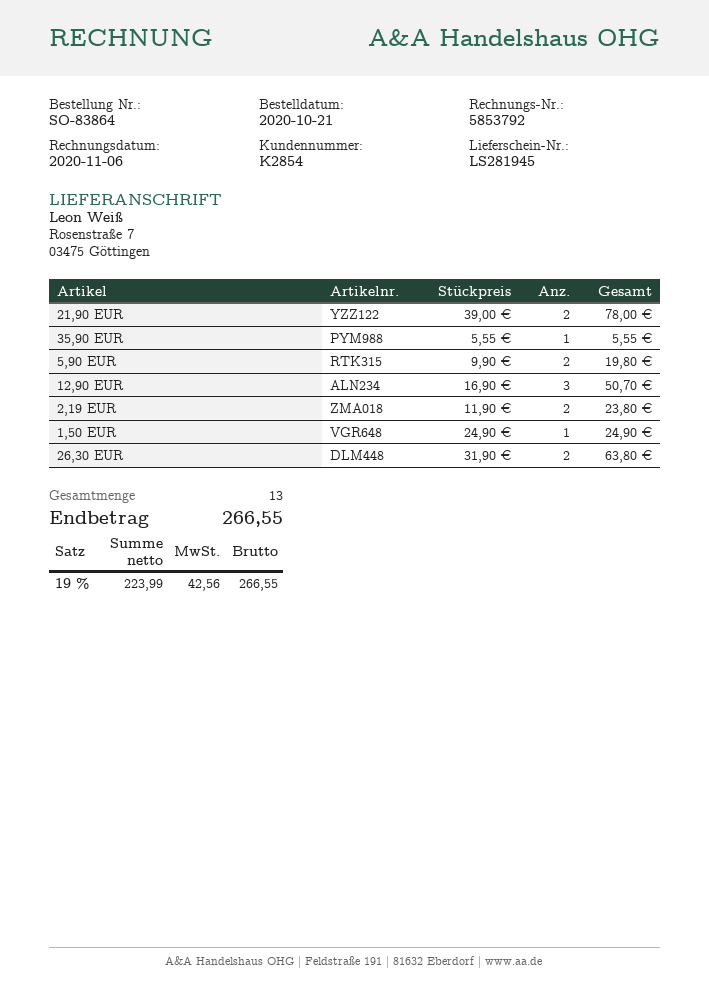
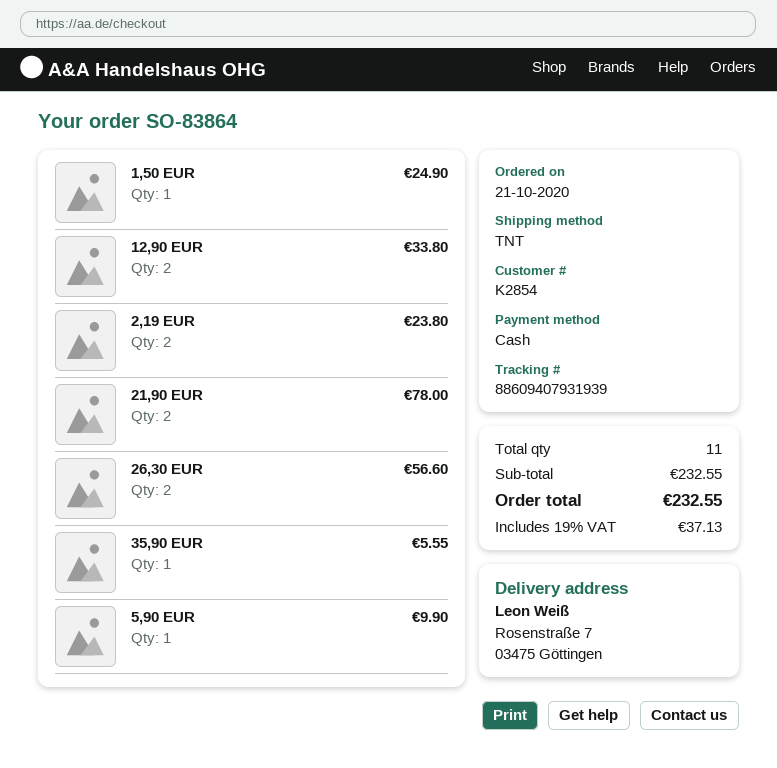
5,90 EUR: 2 for 19.80 -> 1 for 9.90
12,90 EUR: 3 for 50.70 -> 2 for 33.80
26,30 EUR: 2 for 63.80 -> 2 for 56.60
total quantity: 13 -> 11
tax: 19% = 42.56 -> 19% = 37.13
total: 266.55 -> 232.55

